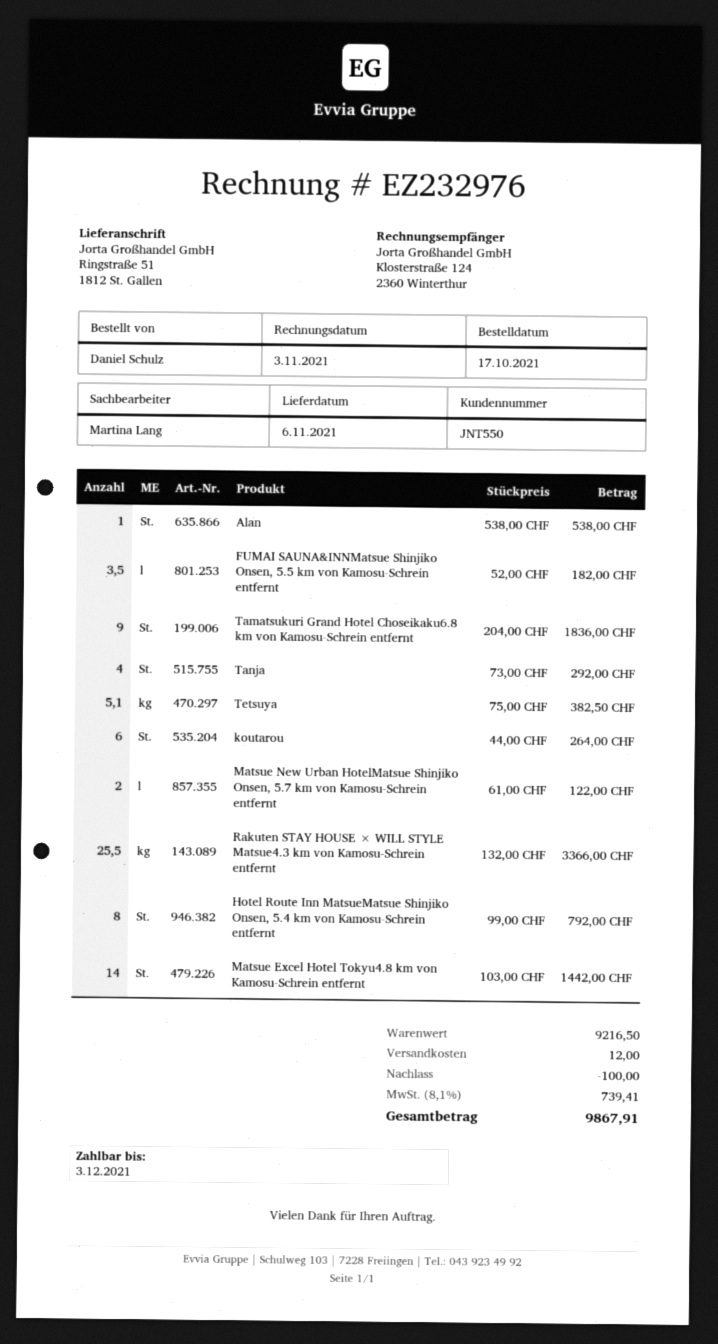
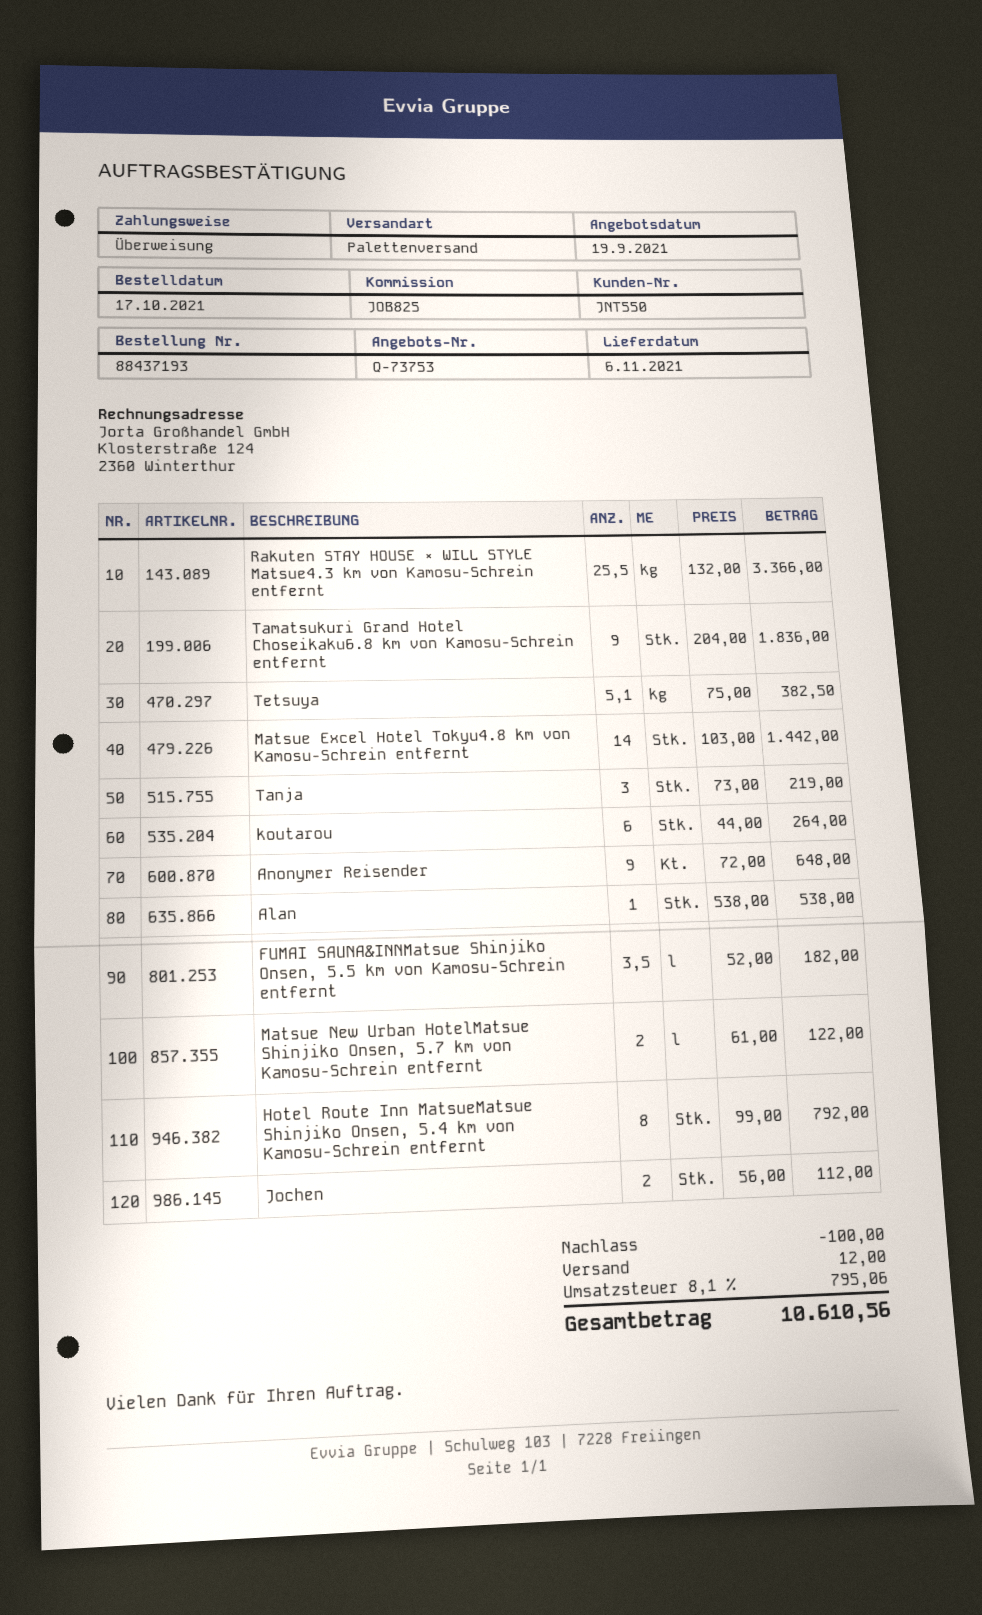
Tanja: 4 x 73.00 = 292.00 -> 3 x 73.00 = 219.00
Anonymer Reisender: none -> 9 x 72.00 = 648.00
Jochen: none -> 2 x 56.00 = 112.00
tax: 8.1% = 739.41 -> 8.1% = 795.06
total: 9867.91 -> 10610.56

